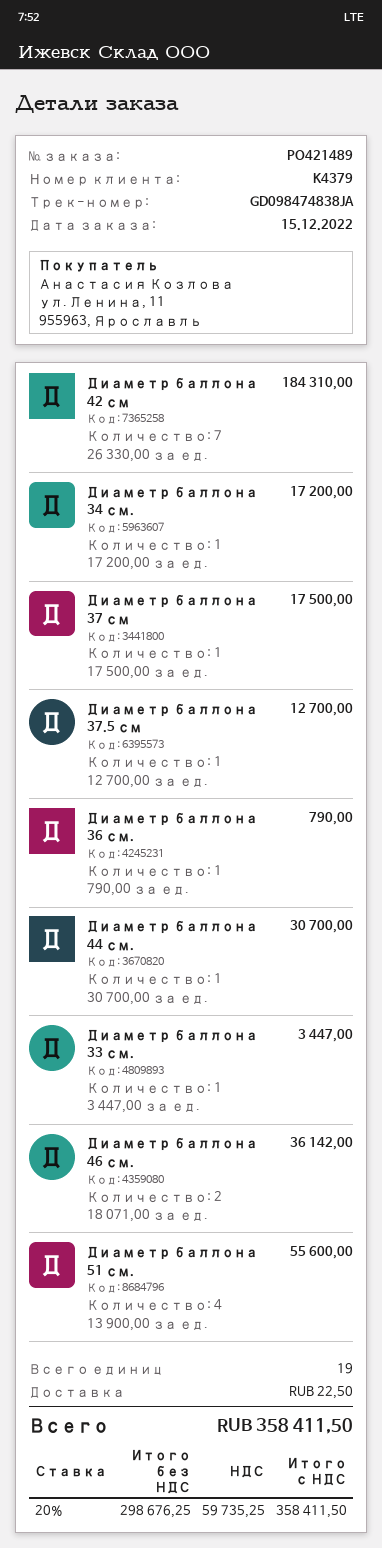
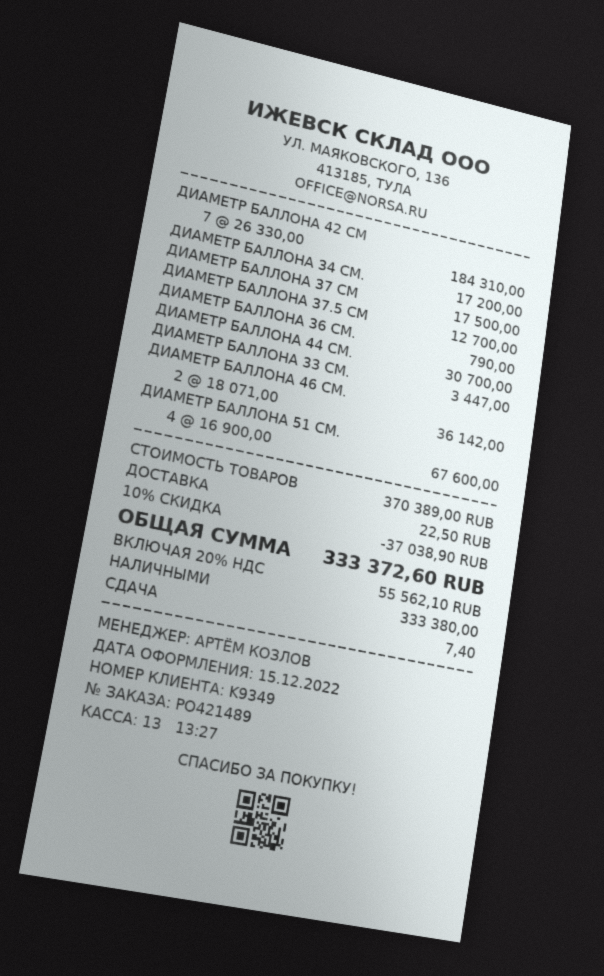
customer number: K4379 -> K9349
Диаметр баллона 51 см.: 4 x 13900.00 = 55600.00 -> 4 x 16900.00 = 67600.00
discount: none -> 10% = 37038.90
tax: 20% = 59735.25 -> 20% = 55562.10
total: 358411.50 -> 333372.60

